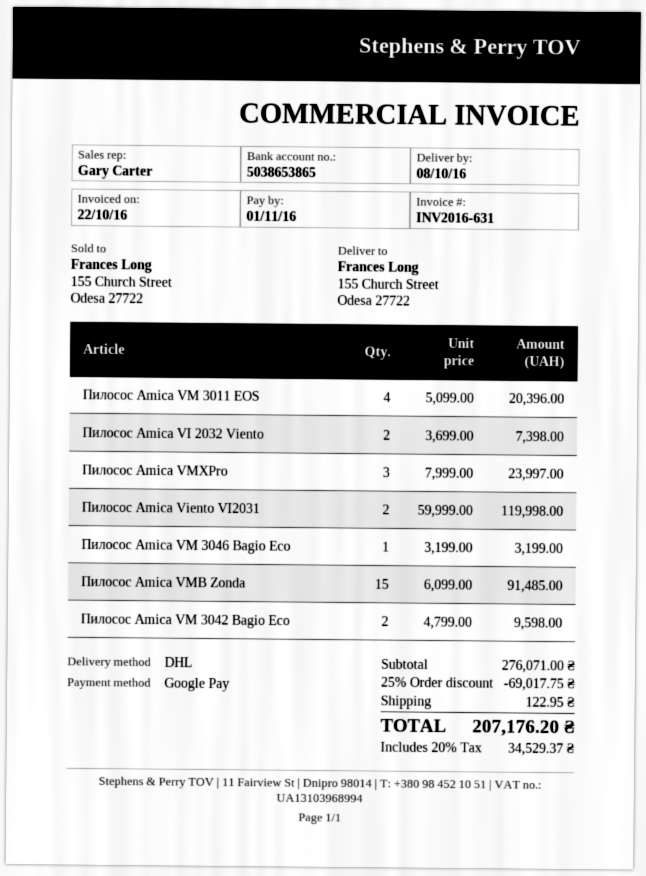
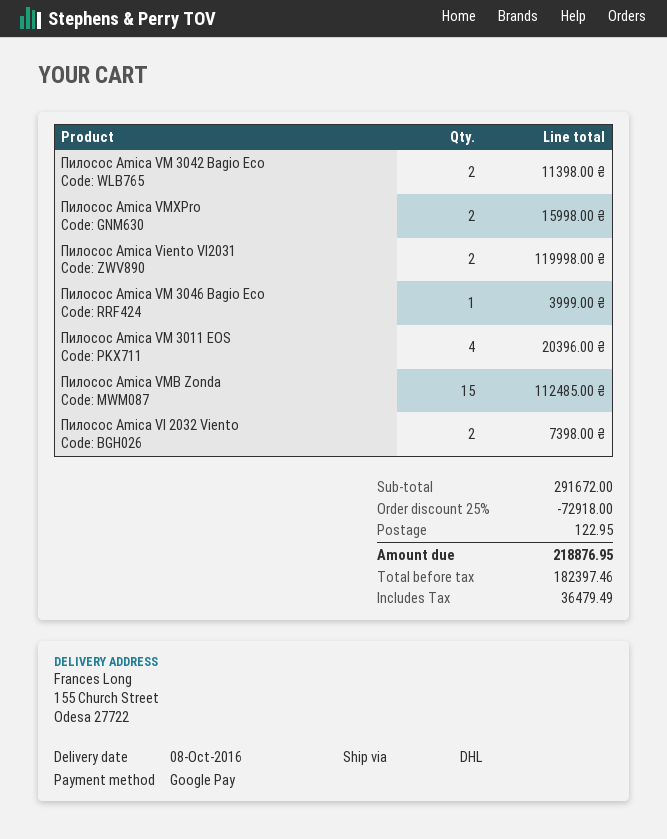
Пилосос Amica VMXPro: 3 for 23997.00 -> 2 for 15998.00
Пилосос Amica VM 3046 Bagio Eco: 1 for 3199.00 -> 1 for 3999.00
Пилосос Amica VMB Zonda: 15 for 91485.00 -> 15 for 112485.00
Пилосос Amica VM 3042 Bagio Eco: 2 for 9598.00 -> 2 for 11398.00
subtotal: 276071.00 -> 291672.00
discount: 25% = 69017.75 -> 25% = 72918.00
tax: 34529.37 -> 36479.49
total: 207176.20 -> 218876.95

